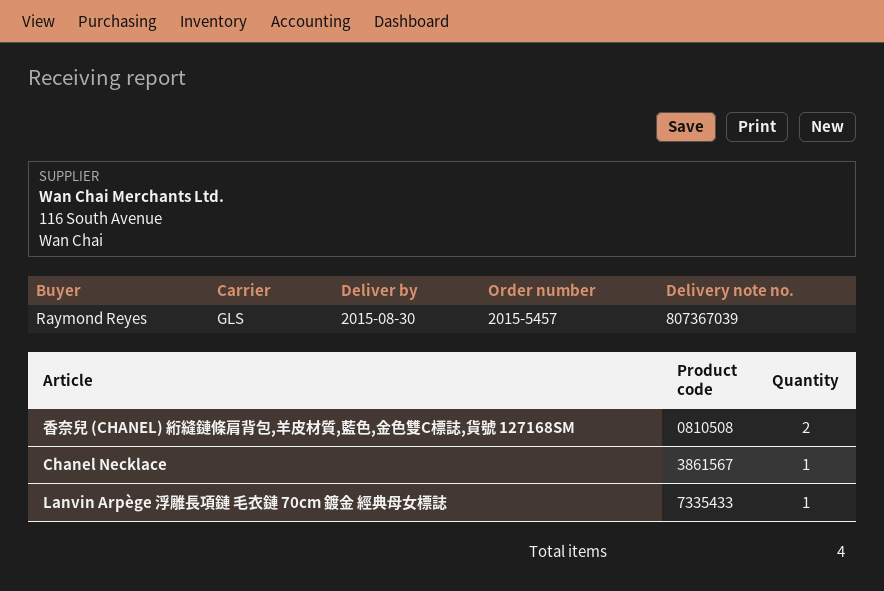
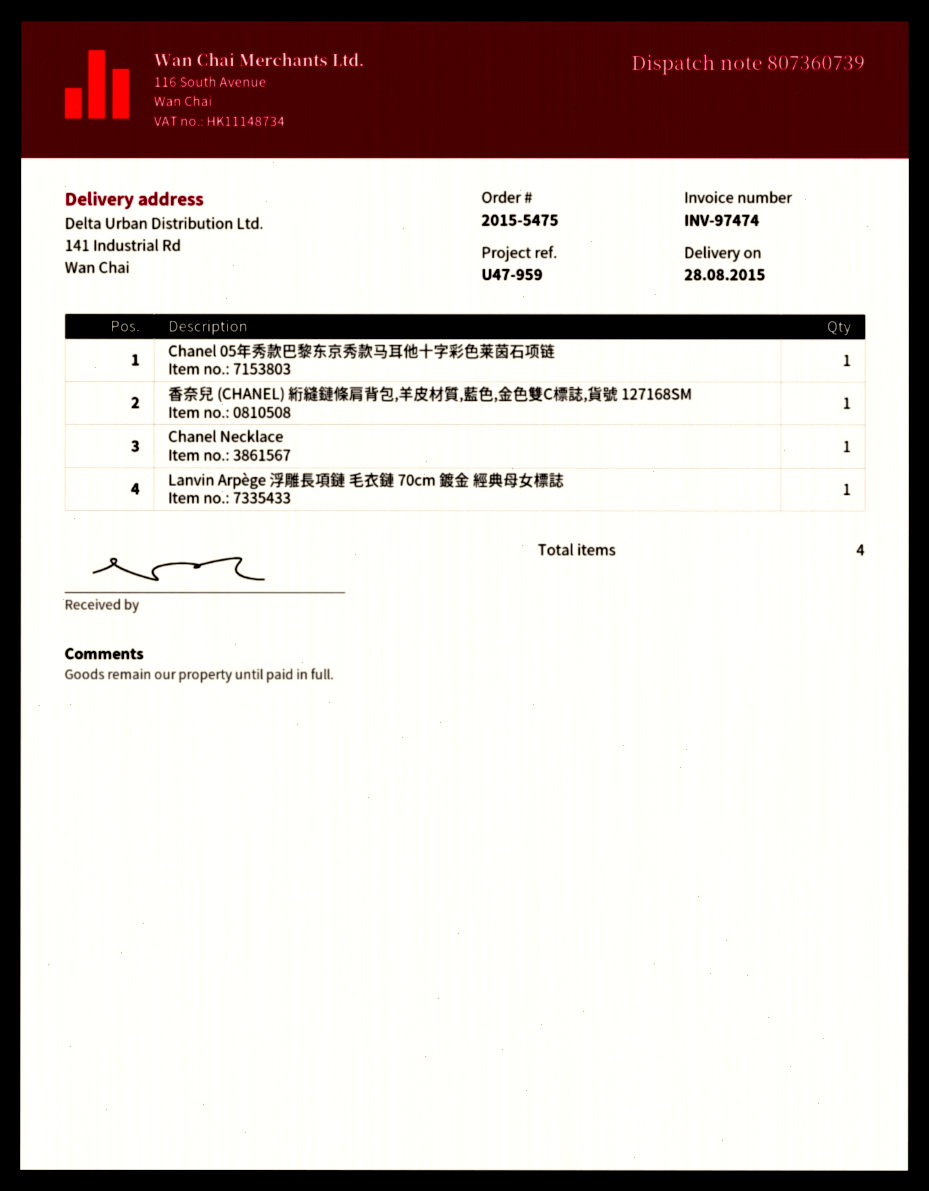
order number: 2015-5457 -> 2015-5475
delivery note number: 807367039 -> 807360739
delivery date: 2015-08-30 -> 2015-08-28
香奈兒 (CHANEL) 絎縫鏈條肩背包,羊皮材質,藍色,金色雙C標誌,貨號 127168SM: 2 -> 1
Chanel 05年秀款巴黎东京秀款马耳他十字彩色莱茵石项链: none -> 1

